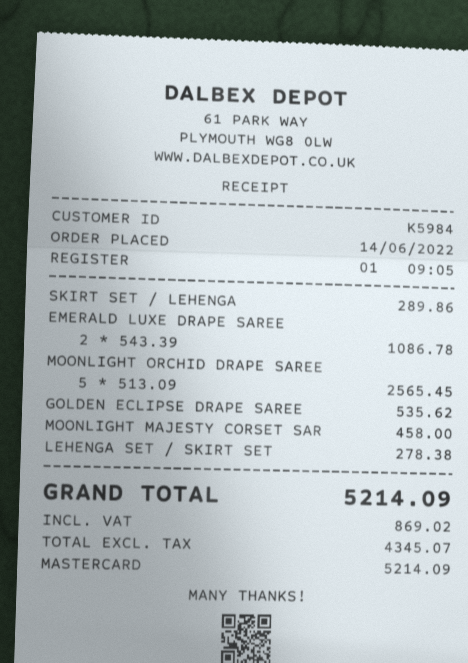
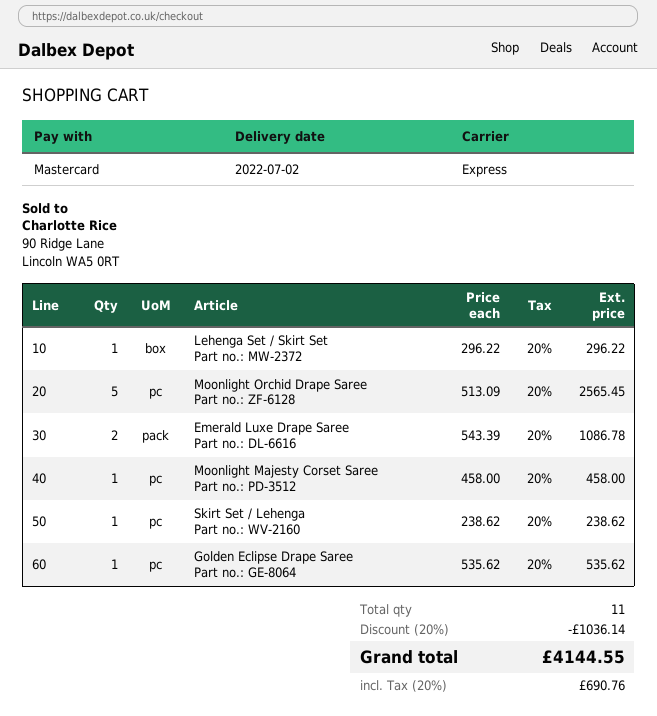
SKIRT SET / LEHENGA: 1 x 289.86 = 289.86 -> 1 x 238.62 = 238.62
LEHENGA SET / SKIRT SET: 1 x 278.38 = 278.38 -> 1 x 296.22 = 296.22
discount: none -> 20% = 1036.14
tax: 869.02 -> 690.76
total: 5214.09 -> 4144.55

